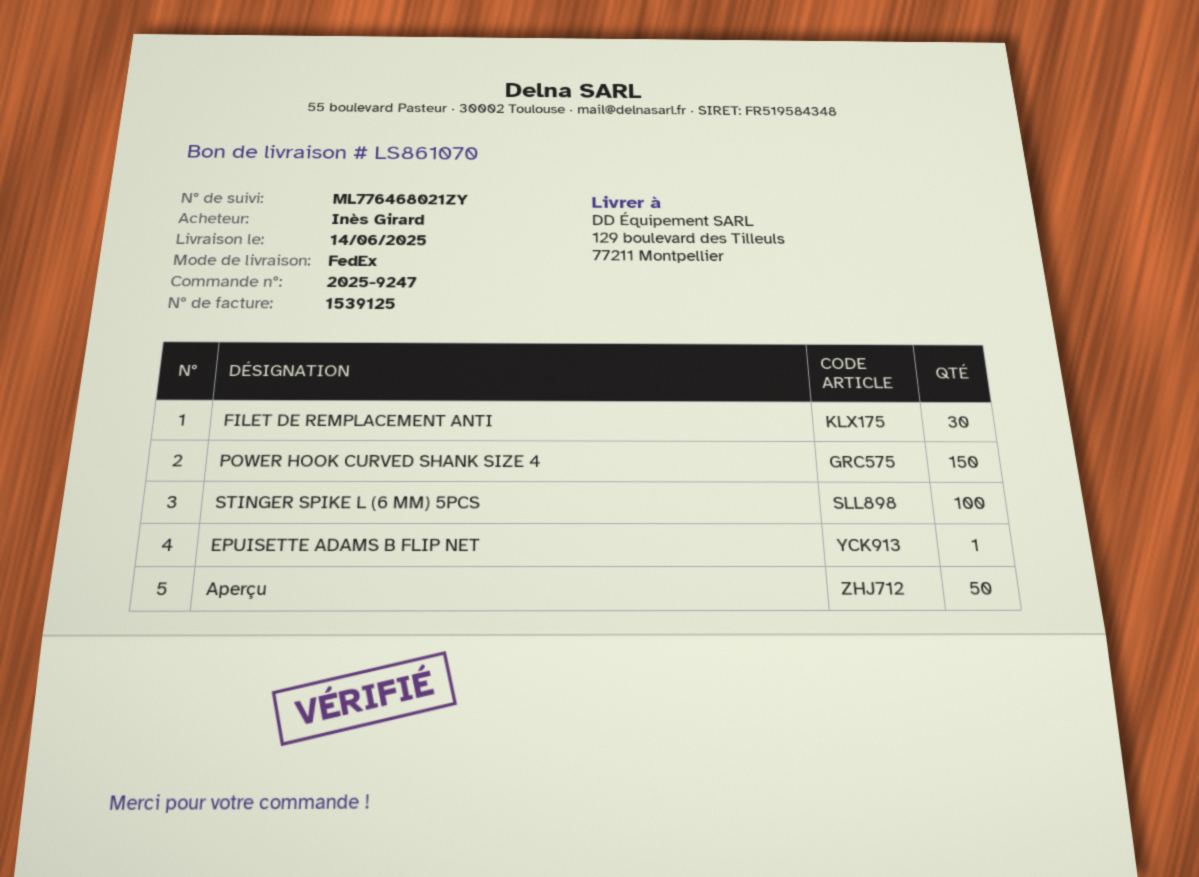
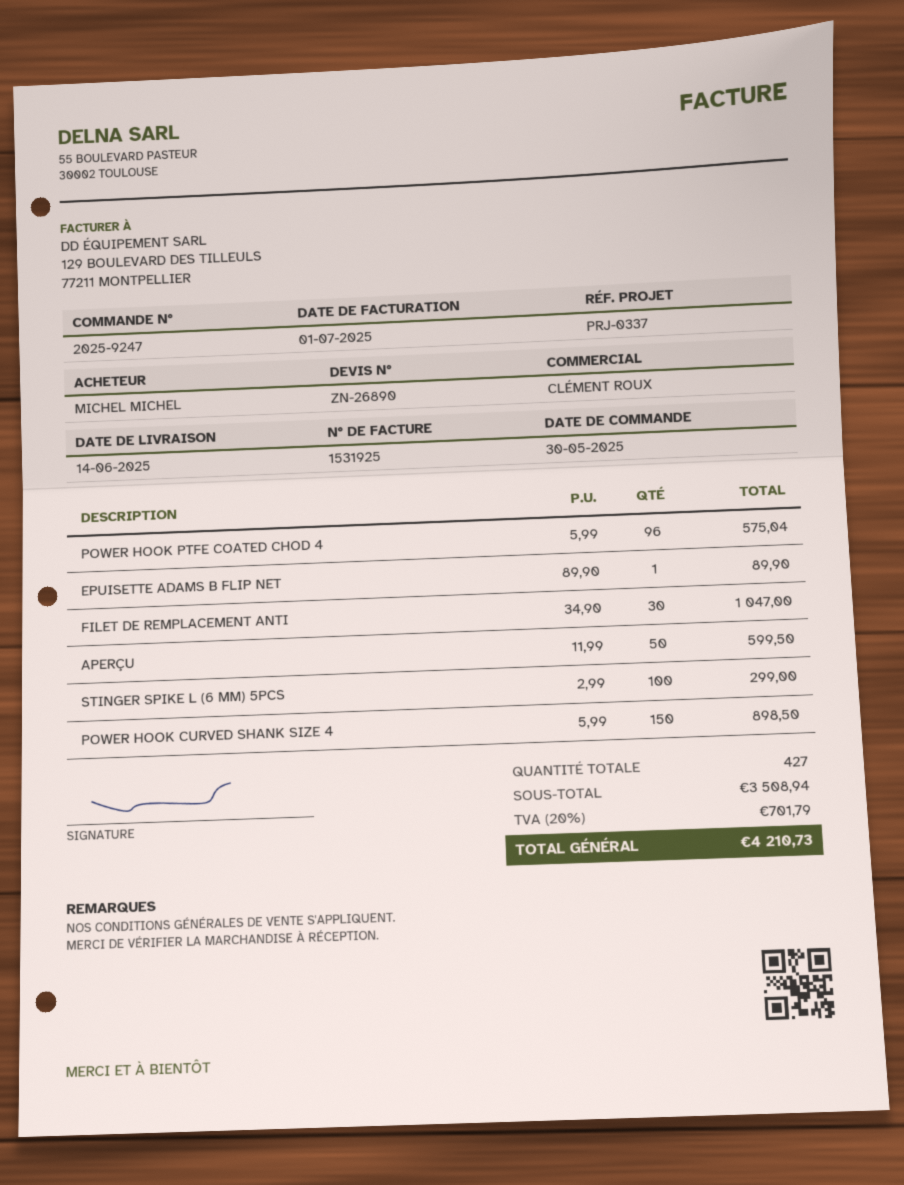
invoice number: 1539125 -> 1531925
ordered by: Inès Girard -> MICHEL MICHEL
POWER HOOK PTFE COATED CHOD 4: none -> 96

